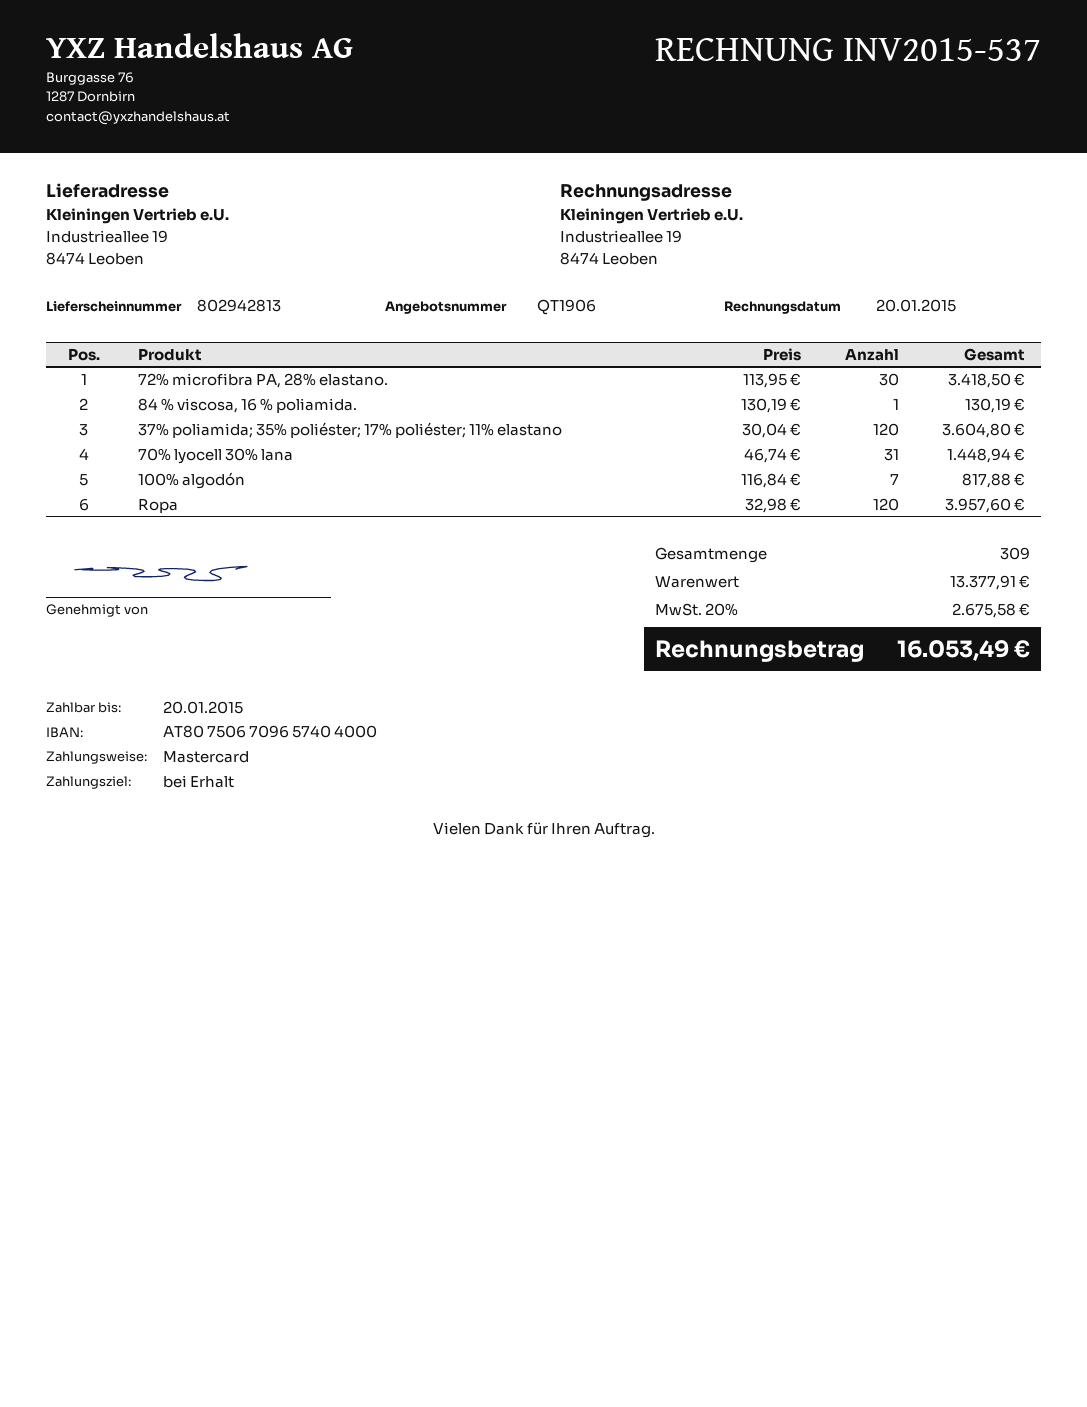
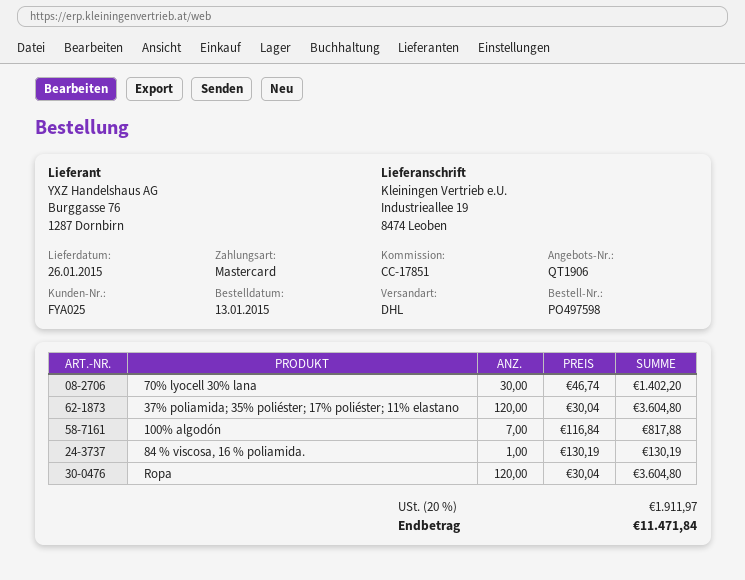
72% microfibra PA, 28% elastano.: 30 x 113.95 = 3418.50 -> none
70% lyocell 30% lana: 31 x 46.74 = 1448.94 -> 30 x 46.74 = 1402.20
Ropa: 120 x 32.98 = 3957.60 -> 120 x 30.04 = 3604.80
tax: 20% = 2675.58 -> 20% = 1911.97
total: 16053.49 -> 11471.84

